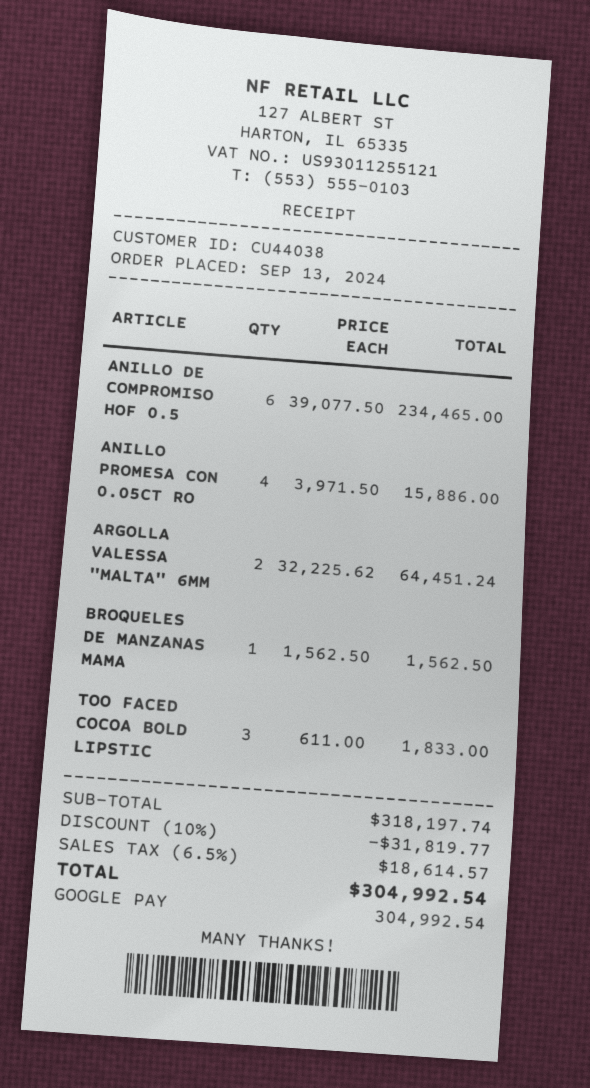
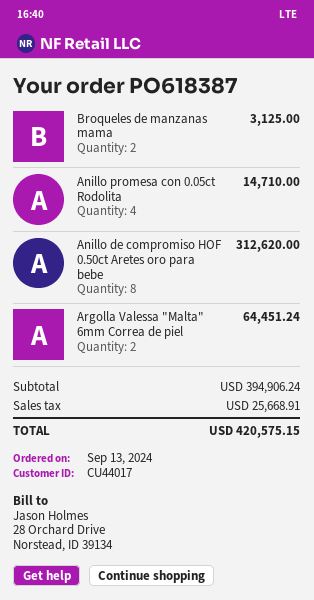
customer number: CU44038 -> CU44017
ANILLO DE COMPROMISO HOF 0.5: 6 for 234465.00 -> 8 for 312620.00
ANILLO PROMESA CON 0.05CT RO: 4 for 15886.00 -> 4 for 14710.00
BROQUELES DE MANZANAS MAMA: 1 for 1562.50 -> 2 for 3125.00
TOO FACED COCOA BOLD LIPSTIC: 3 for 1833.00 -> none
subtotal: 318197.74 -> 394906.24
discount: 10% = 31819.77 -> none
tax: 18614.57 -> 25668.91
total: 304992.54 -> 420575.15

